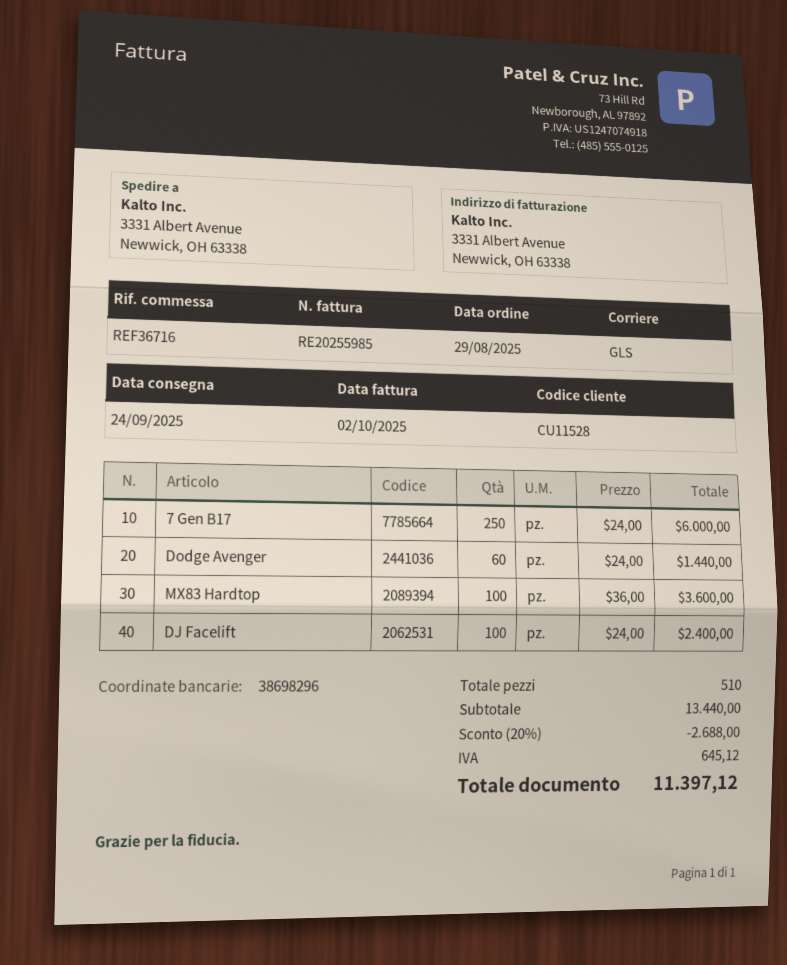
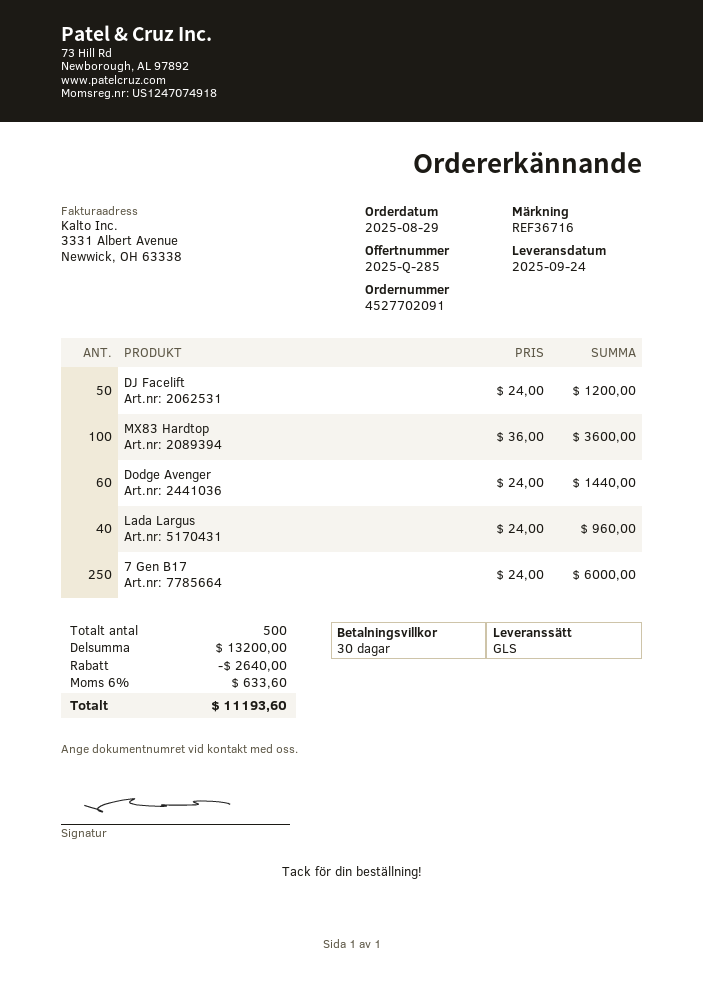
DJ Facelift: 100 x 24.00 = 2400.00 -> 50 x 24.00 = 1200.00
Lada Largus: none -> 40 x 24.00 = 960.00
total quantity: 510 -> 500
subtotal: 13440.00 -> 13200.00
discount: 2688.00 -> 2640.00
tax: 645.12 -> 633.60
total: 11397.12 -> 11193.60

